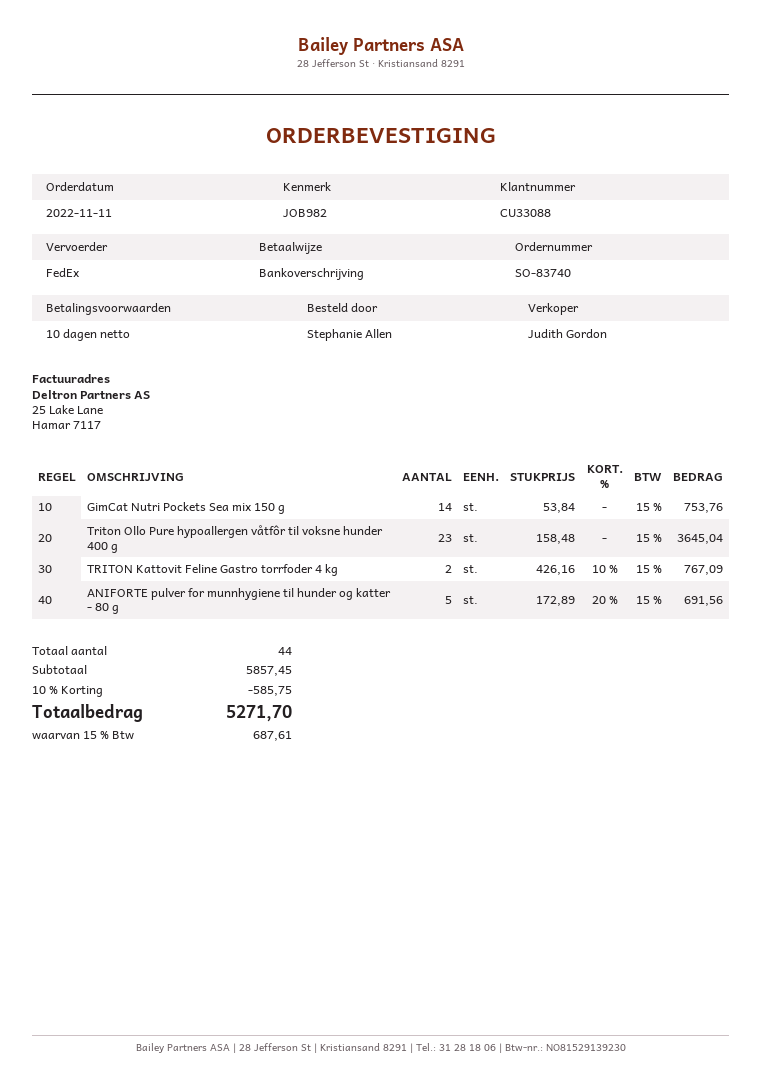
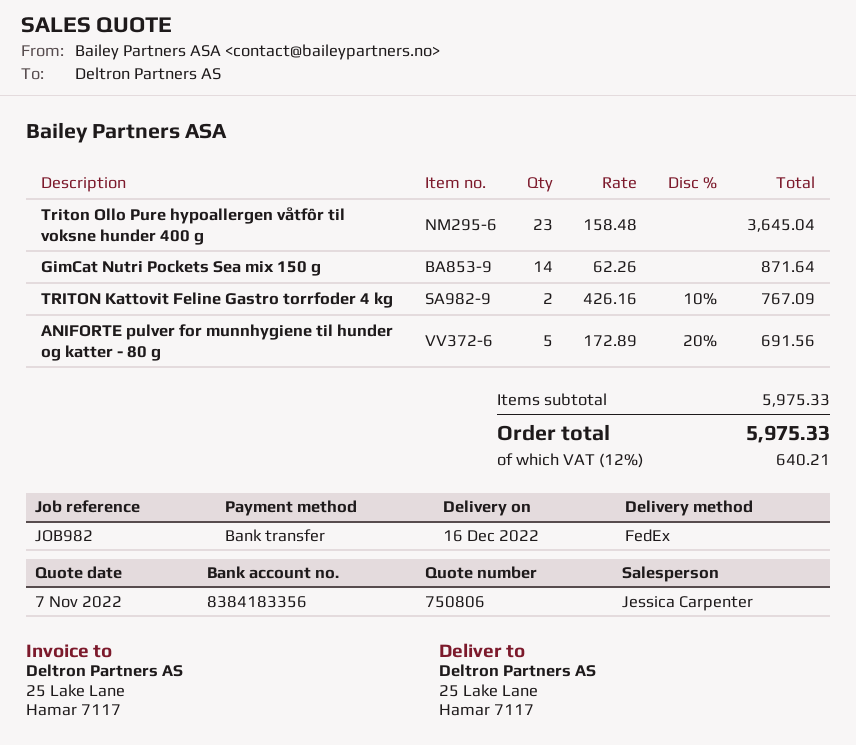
sales rep: Judith Gordon -> Jessica Carpenter
GimCat Nutri Pockets Sea mix 150 g: 14 x 53.84 = 753.76 -> 14 x 62.26 = 871.64
subtotal: 5857.45 -> 5975.33
discount: 10% = 585.75 -> none
tax: 15% = 687.61 -> 12% = 640.21
total: 5271.70 -> 5975.33

